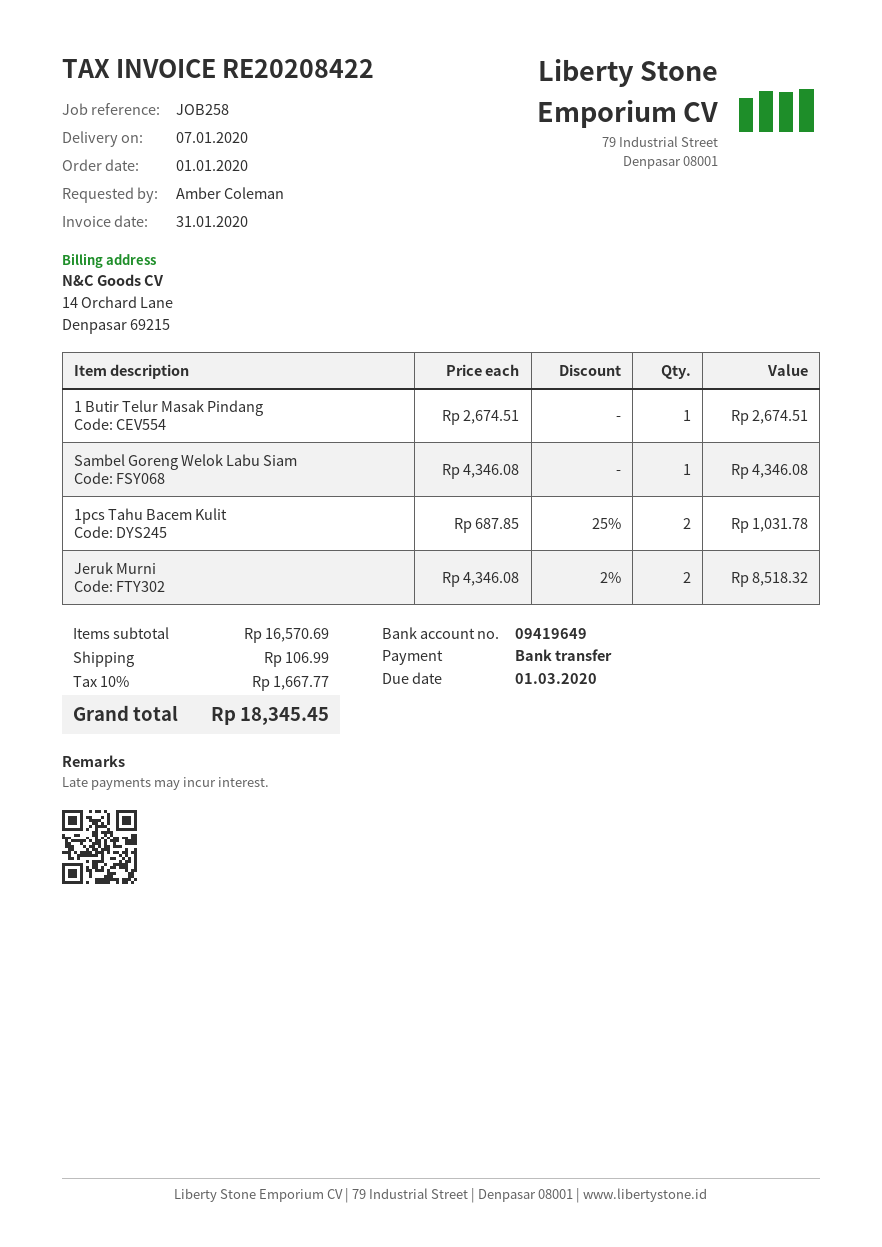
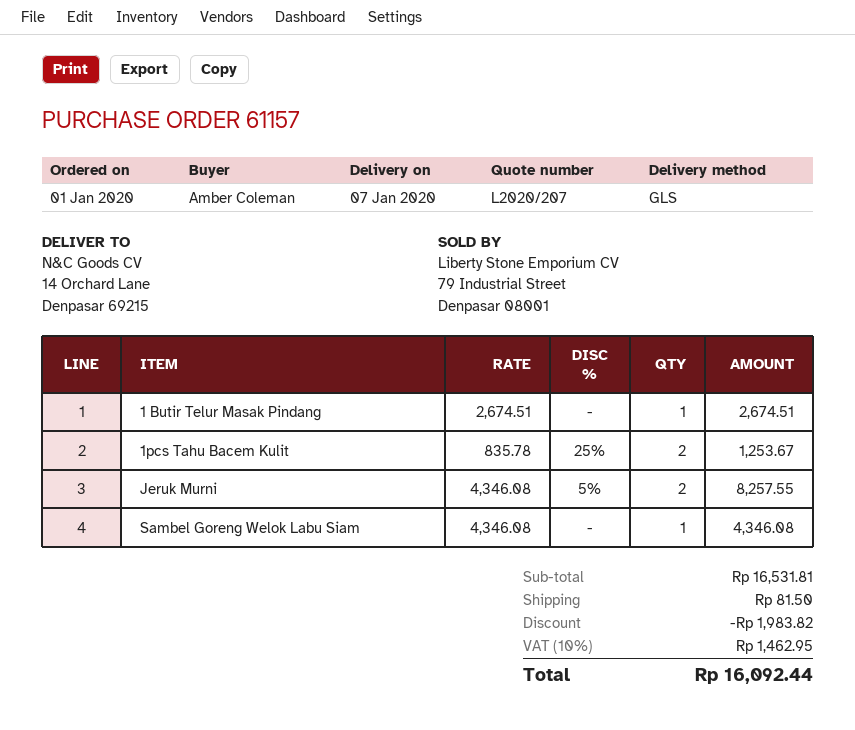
1pcs Tahu Bacem Kulit: 2 x 687.85 - 25% = 1031.78 -> 2 x 835.78 - 25% = 1253.67
Jeruk Murni: 2 x 4346.08 - 2% = 8518.32 -> 2 x 4346.08 - 5% = 8257.55
subtotal: 16570.69 -> 16531.81
discount: none -> 1983.82
shipping: 106.99 -> 81.50
tax: 10% = 1667.77 -> 10% = 1462.95
total: 18345.45 -> 16092.44

